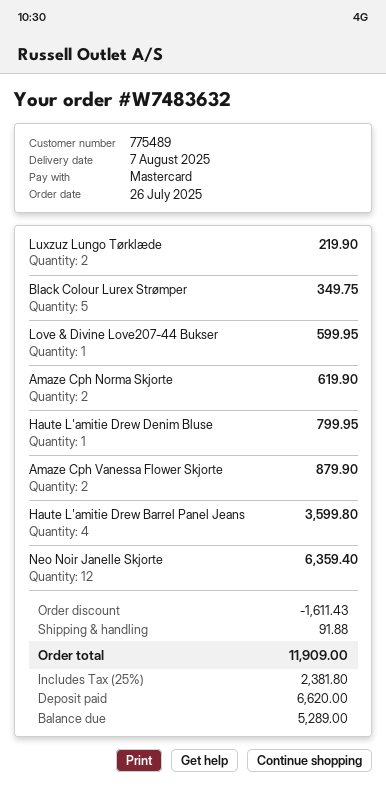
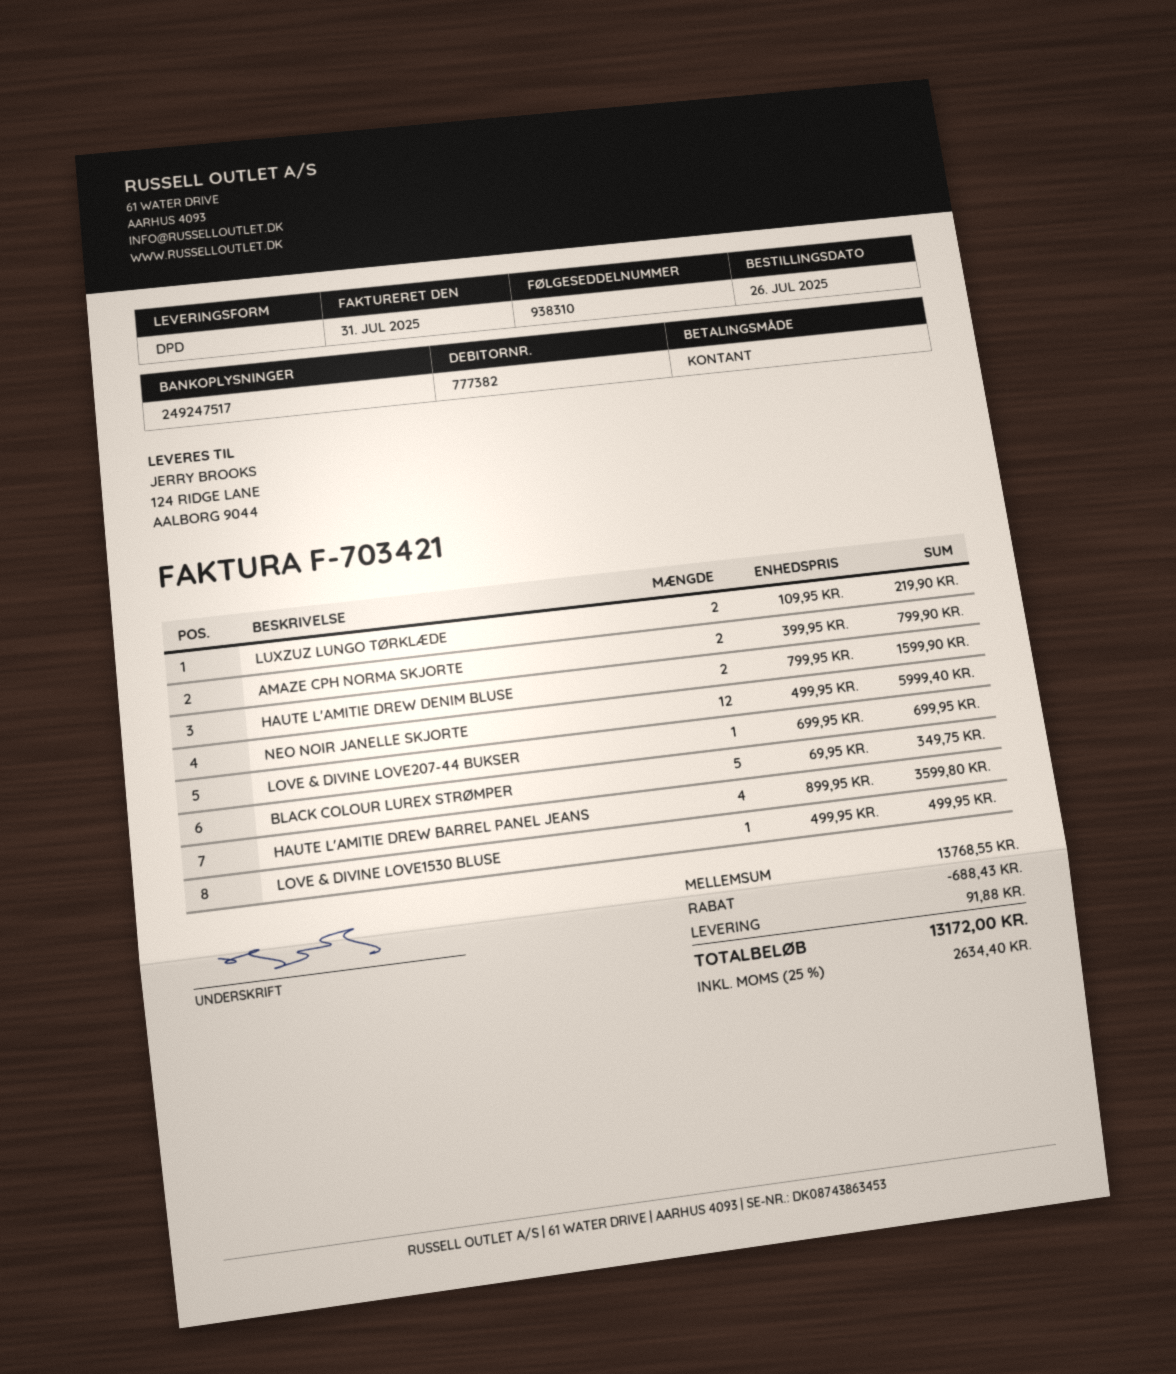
customer number: 775489 -> 777382
payment method: Mastercard -> cash
Love & Divine Love207-44 Bukser: 1 for 599.95 -> 1 for 699.95
Amaze Cph Norma Skjorte: 2 for 619.90 -> 2 for 799.90
Haute L'amitie Drew Denim Bluse: 1 for 799.95 -> 2 for 1599.90
Amaze Cph Vanessa Flower Skjorte: 2 for 879.90 -> none
Neo Noir Janelle Skjorte: 12 for 6359.40 -> 12 for 5999.40
LOVE & DIVINE LOVE1530 BLUSE: none -> 1 for 499.95
discount: 1611.43 -> 688.43
tax: 25% = 2381.80 -> 25% = 2634.40
total: 11909.00 -> 13172.00

